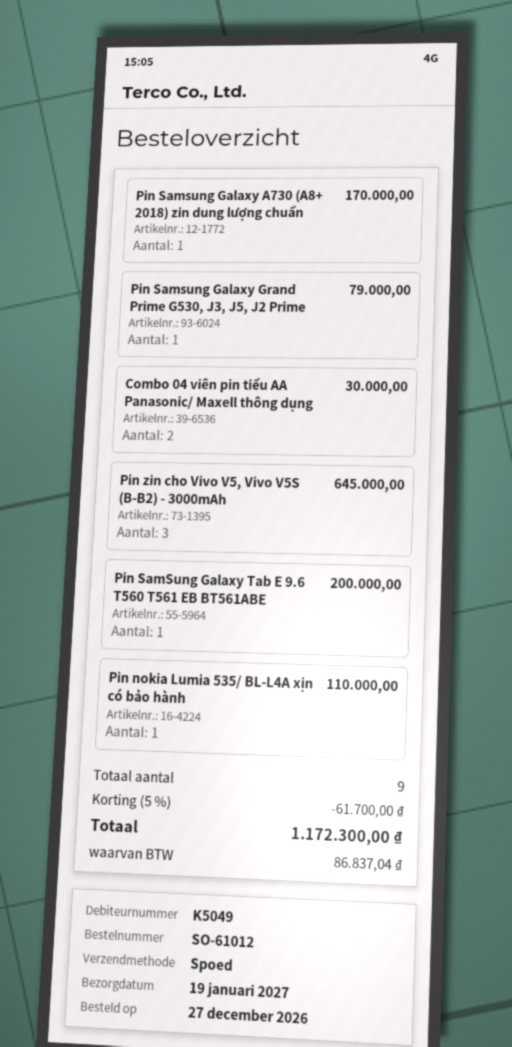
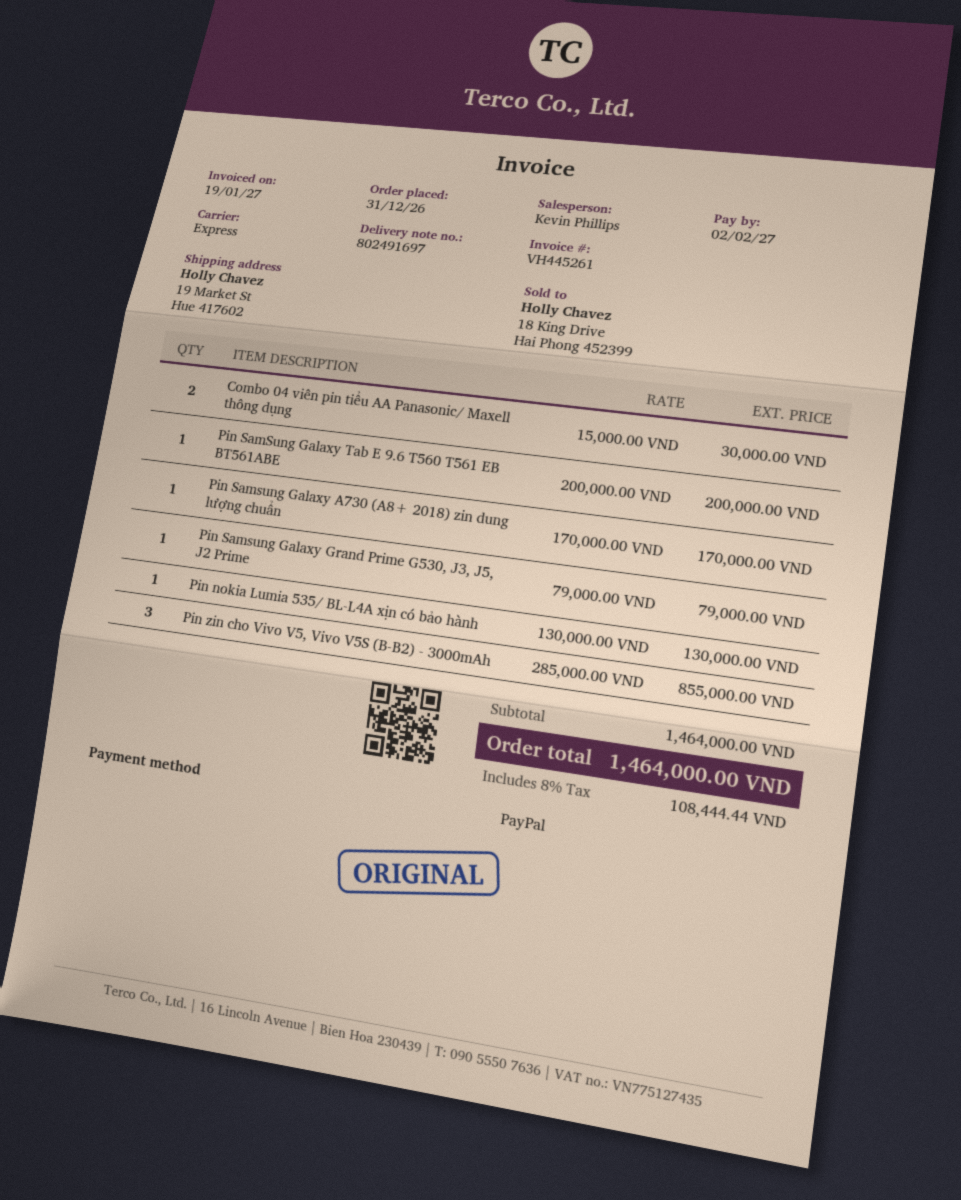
order date: 2026-12-27 -> 2026-12-31
Pin zin cho Vivo V5, Vivo V5S (B-B2) - 3000mAh: 3 for 645000.00 -> 3 for 855000.00
Pin nokia Lumia 535/ BL-L4A xịn có bảo hành: 1 for 110000.00 -> 1 for 130000.00
discount: 5% = 61700.00 -> none
tax: 86837.04 -> 108444.44
total: 1172300.00 -> 1464000.00

